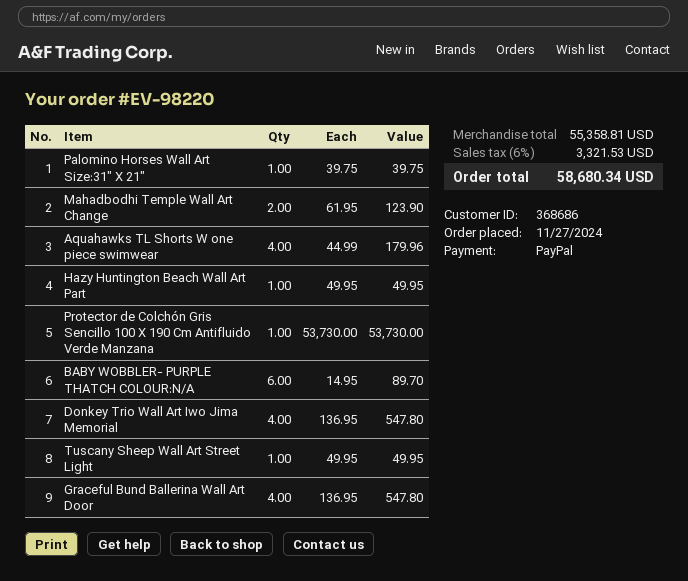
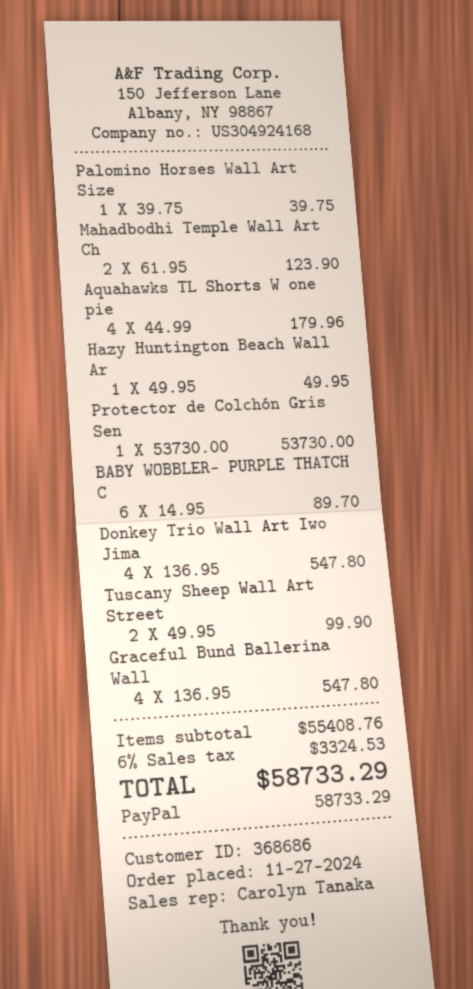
Tuscany Sheep Wall Art Street Light: 1 x 49.95 = 49.95 -> 2 x 49.95 = 99.90
subtotal: 55358.81 -> 55408.76
tax: 6% = 3321.53 -> 6% = 3324.53
total: 58680.34 -> 58733.29

